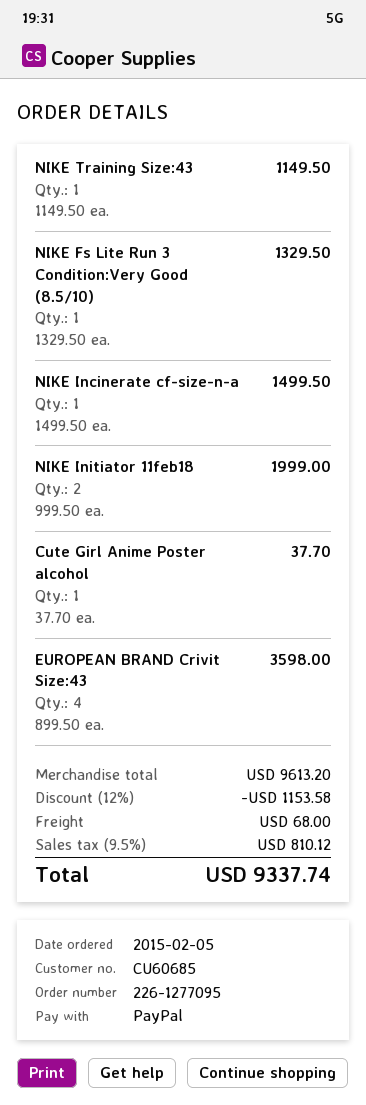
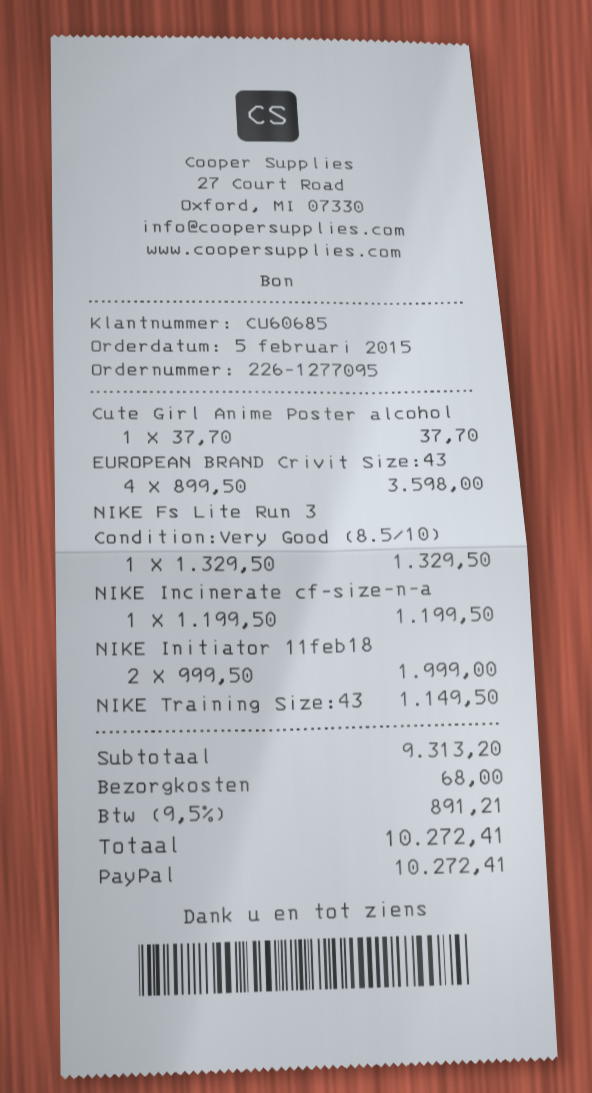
NIKE Incinerate cf-size-n-a: 1 x 1499.50 = 1499.50 -> 1 x 1199.50 = 1199.50
subtotal: 9613.20 -> 9313.20
discount: 12% = 1153.58 -> none
tax: 9.5% = 810.12 -> 9.5% = 891.21
total: 9337.74 -> 10272.41

